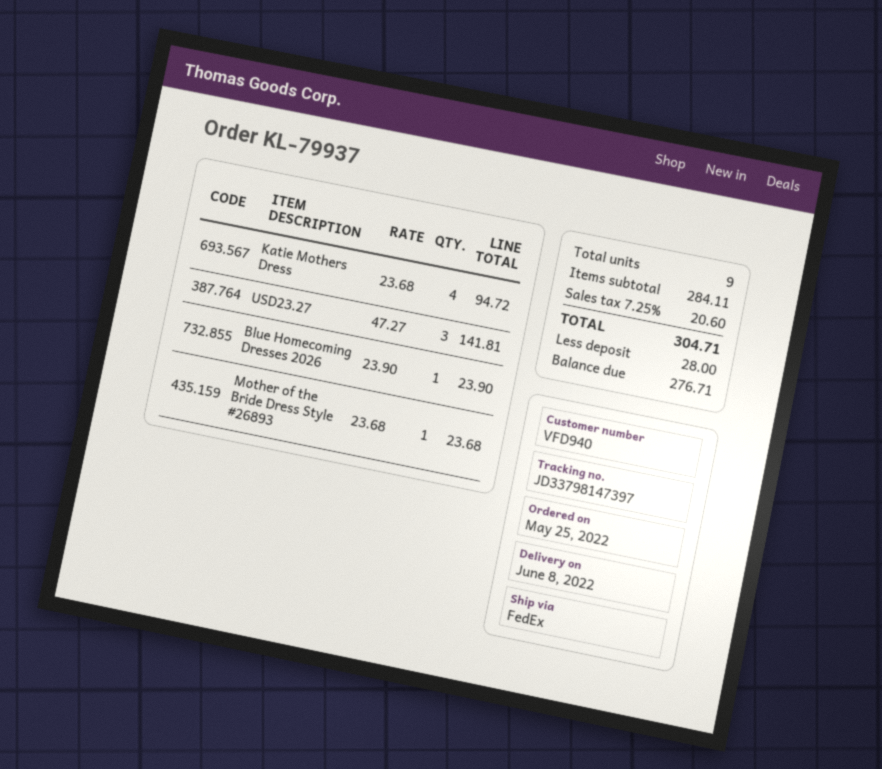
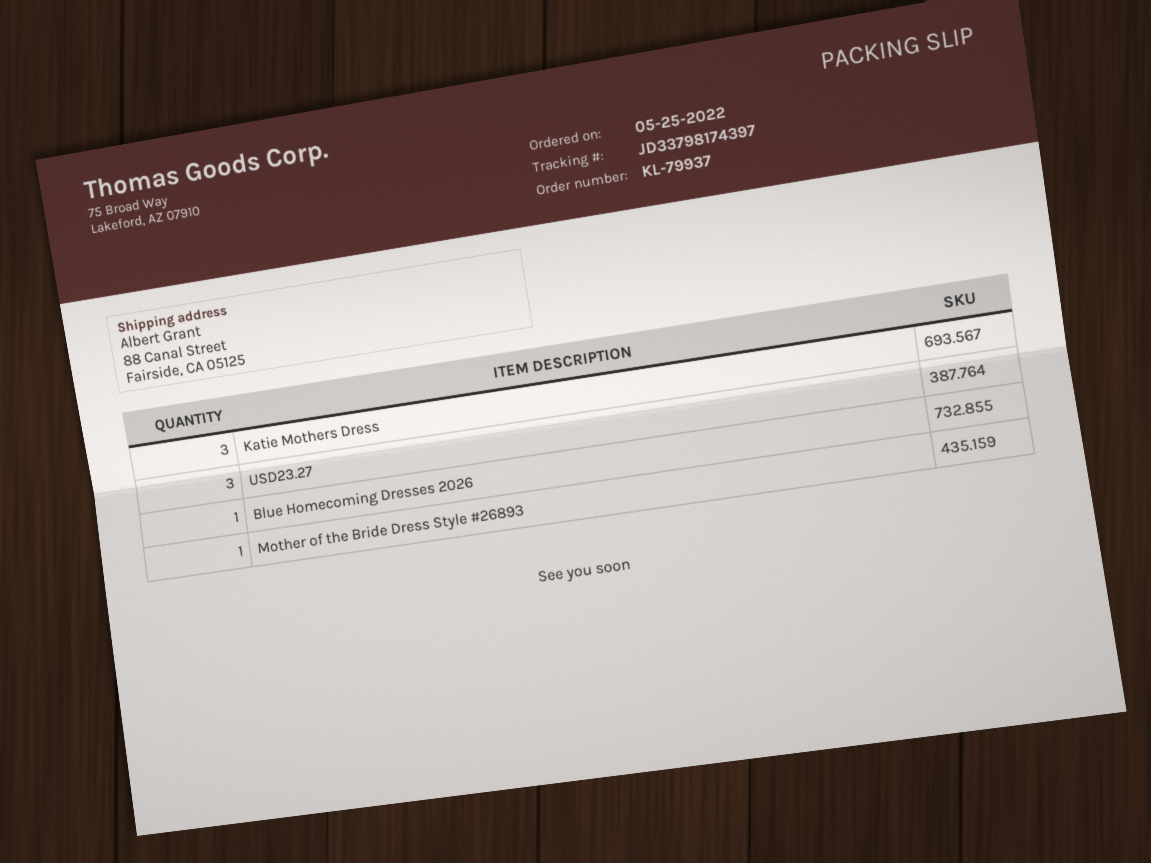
tracking number: JD33798147397 -> JD33798174397
Katie Mothers Dress: 4 -> 3

